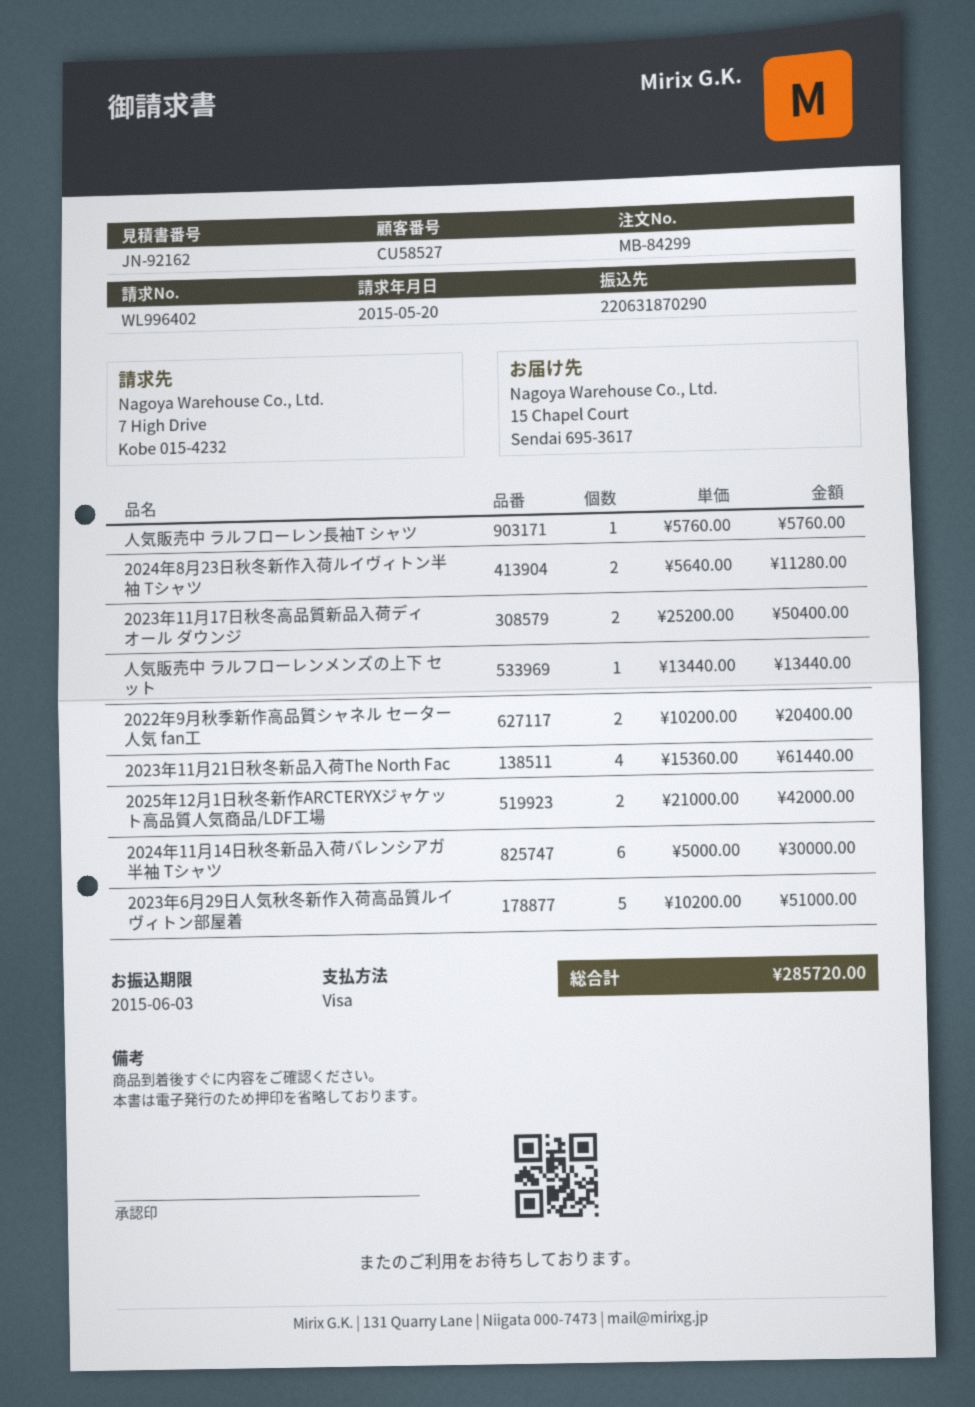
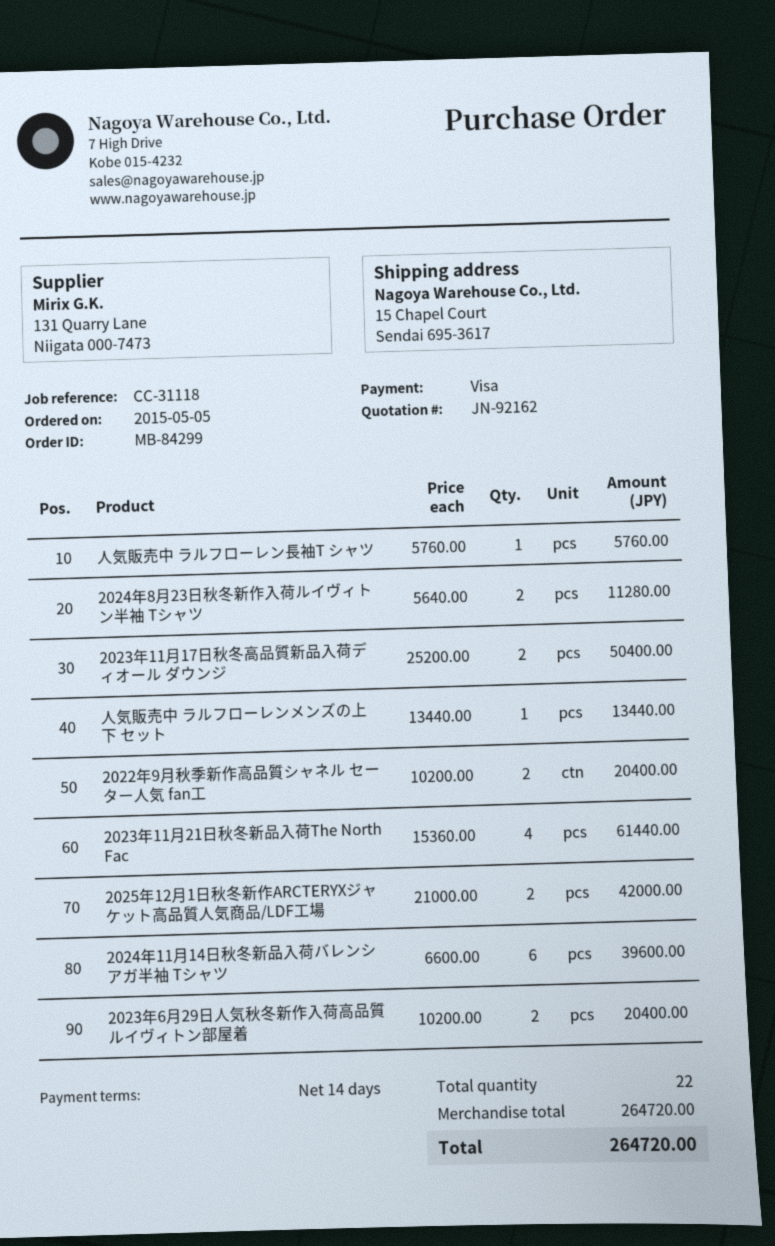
2024年11月14日秋冬新品入荷バレンシアガ半袖 Tシャツ: 6 x 5000.00 = 30000.00 -> 6 x 6600.00 = 39600.00
2023年6月29日人気秋冬新作入荷高品質ルイヴィトン部屋着: 5 x 10200.00 = 51000.00 -> 2 x 10200.00 = 20400.00
total: 285720.00 -> 264720.00

